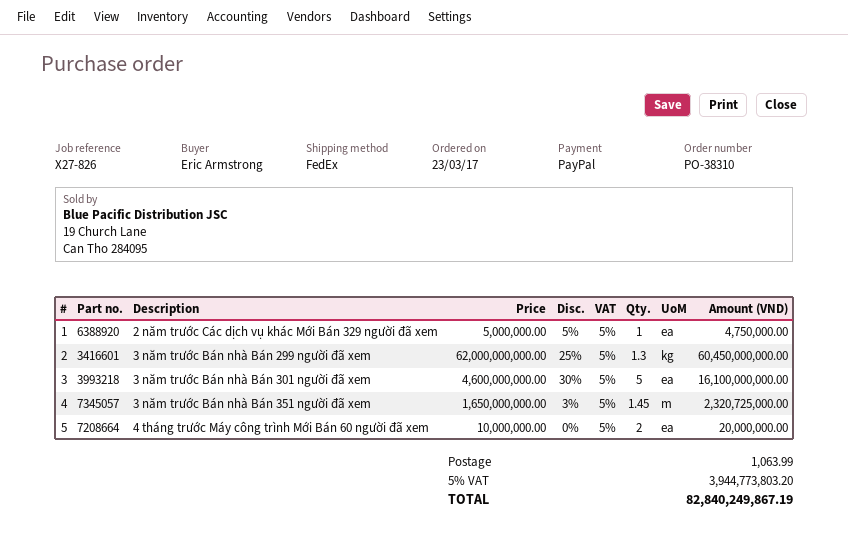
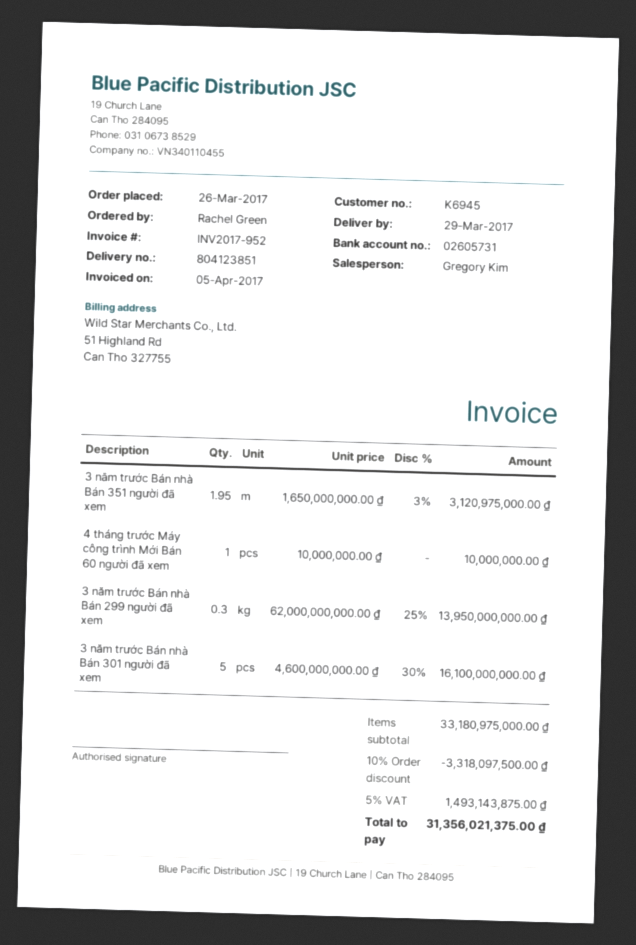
order date: 2017-03-23 -> 2017-03-26
ordered by: Eric Armstrong -> Rachel Green
2 năm trước Các dịch vụ khác Mới Bán 329 người đã xem: 1 x 5000000.00 - 5% = 4750000.00 -> none
3 năm trước Bán nhà Bán 299 người đã xem: 1.3 x 62000000000.00 - 25% = 60450000000.00 -> 0.3 x 62000000000.00 - 25% = 13950000000.00
3 năm trước Bán nhà Bán 351 người đã xem: 1.45 x 1650000000.00 - 3% = 2320725000.00 -> 1.95 x 1650000000.00 - 3% = 3120975000.00
4 tháng trước Máy công trình Mới Bán 60 người đã xem: 2 x 10000000.00 = 20000000.00 -> 1 x 10000000.00 = 10000000.00
discount: none -> 10% = 3318097500.00
shipping: 1063.99 -> none
tax: 5% = 3944773803.20 -> 5% = 1493143875.00
total: 82840249867.19 -> 31356021375.00

